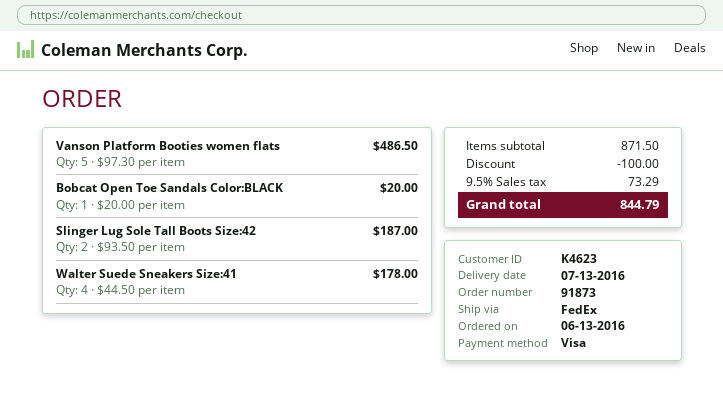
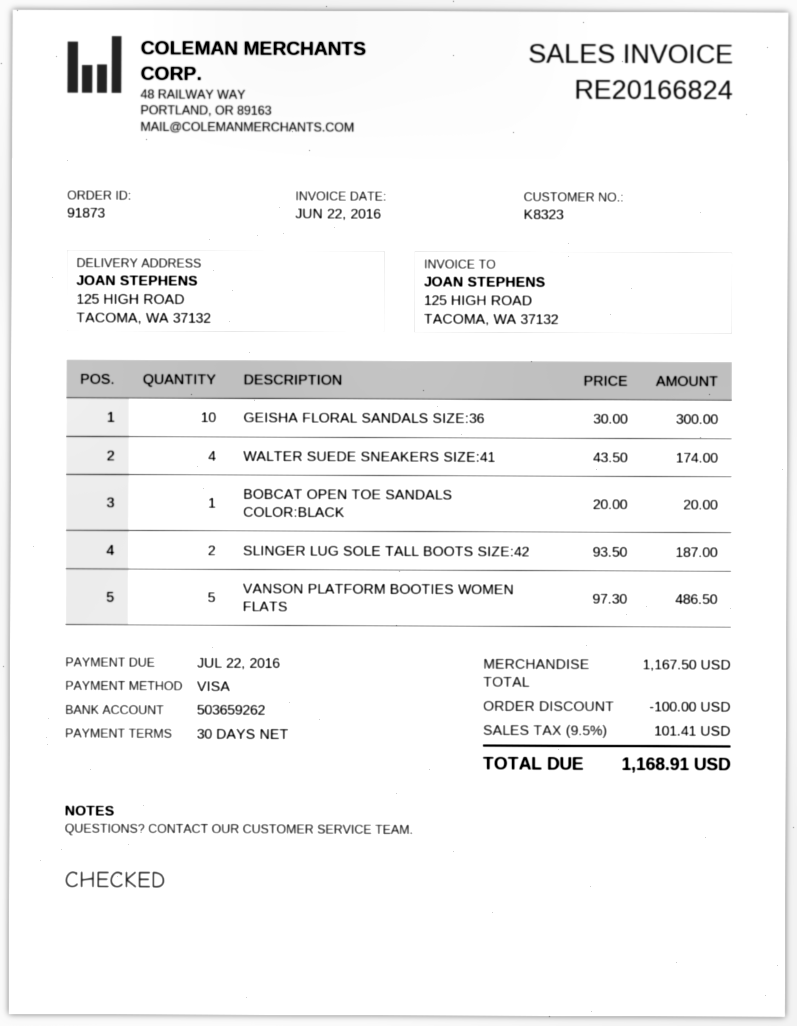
customer number: K4623 -> K8323
Walter Suede Sneakers Size:41: 4 x 44.50 = 178.00 -> 4 x 43.50 = 174.00
GEISHA FLORAL SANDALS SIZE:36: none -> 10 x 30.00 = 300.00
subtotal: 871.50 -> 1167.50
tax: 9.5% = 73.29 -> 9.5% = 101.41
total: 844.79 -> 1168.91

